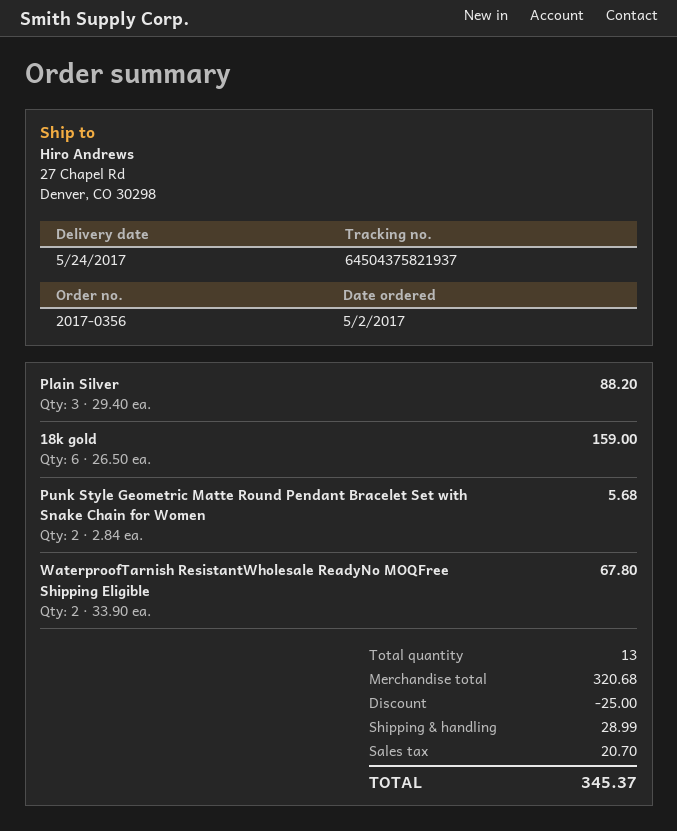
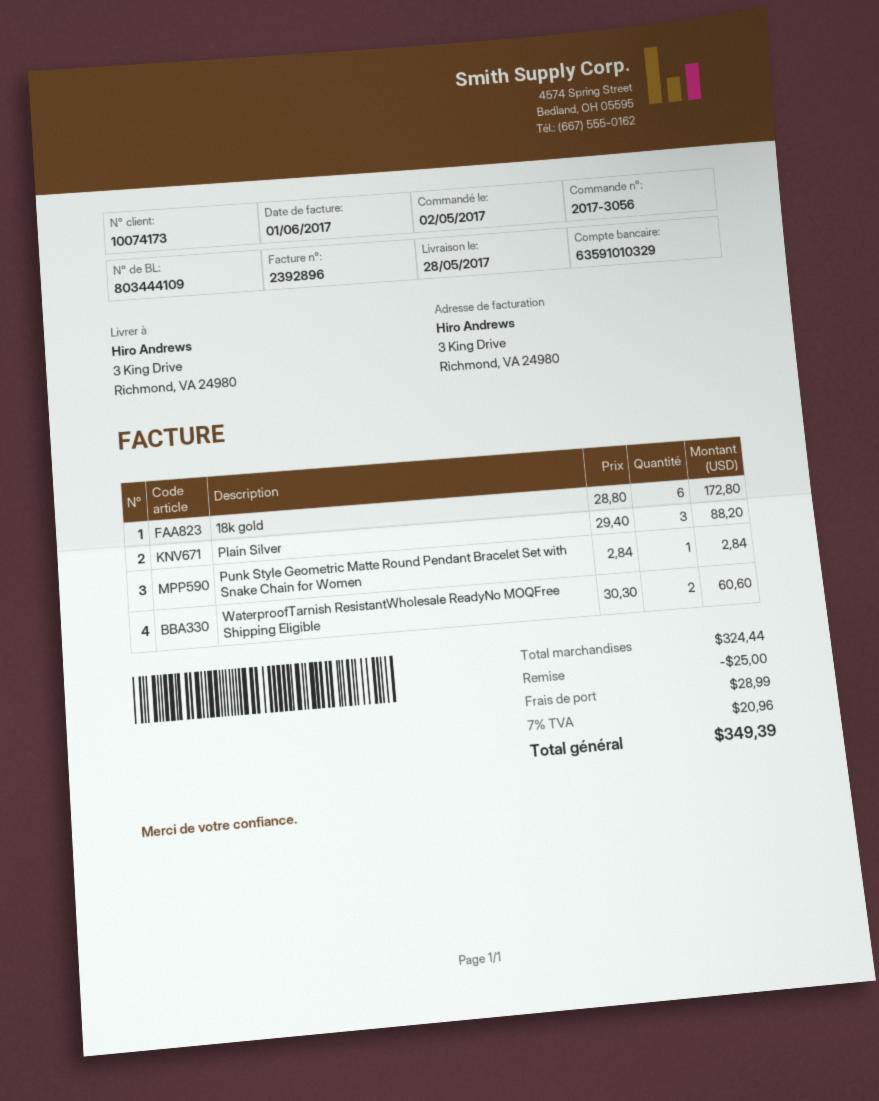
order number: 2017-0356 -> 2017-3056
delivery date: 2017-05-24 -> 2017-05-28
ship to: 27 Chapel Rd, Denver, CO 30298 -> 3 King Drive, Richmond, VA 24980
18k gold: 6 x 26.50 = 159.00 -> 6 x 28.80 = 172.80
Punk Style Geometric Matte Round Pendant Bracelet Set with Snake Chain for Women: 2 x 2.84 = 5.68 -> 1 x 2.84 = 2.84
WaterproofTarnish ResistantWholesale ReadyNo MOQFree Shipping Eligible: 2 x 33.90 = 67.80 -> 2 x 30.30 = 60.60
subtotal: 320.68 -> 324.44
tax: 20.70 -> 20.96
total: 345.37 -> 349.39

